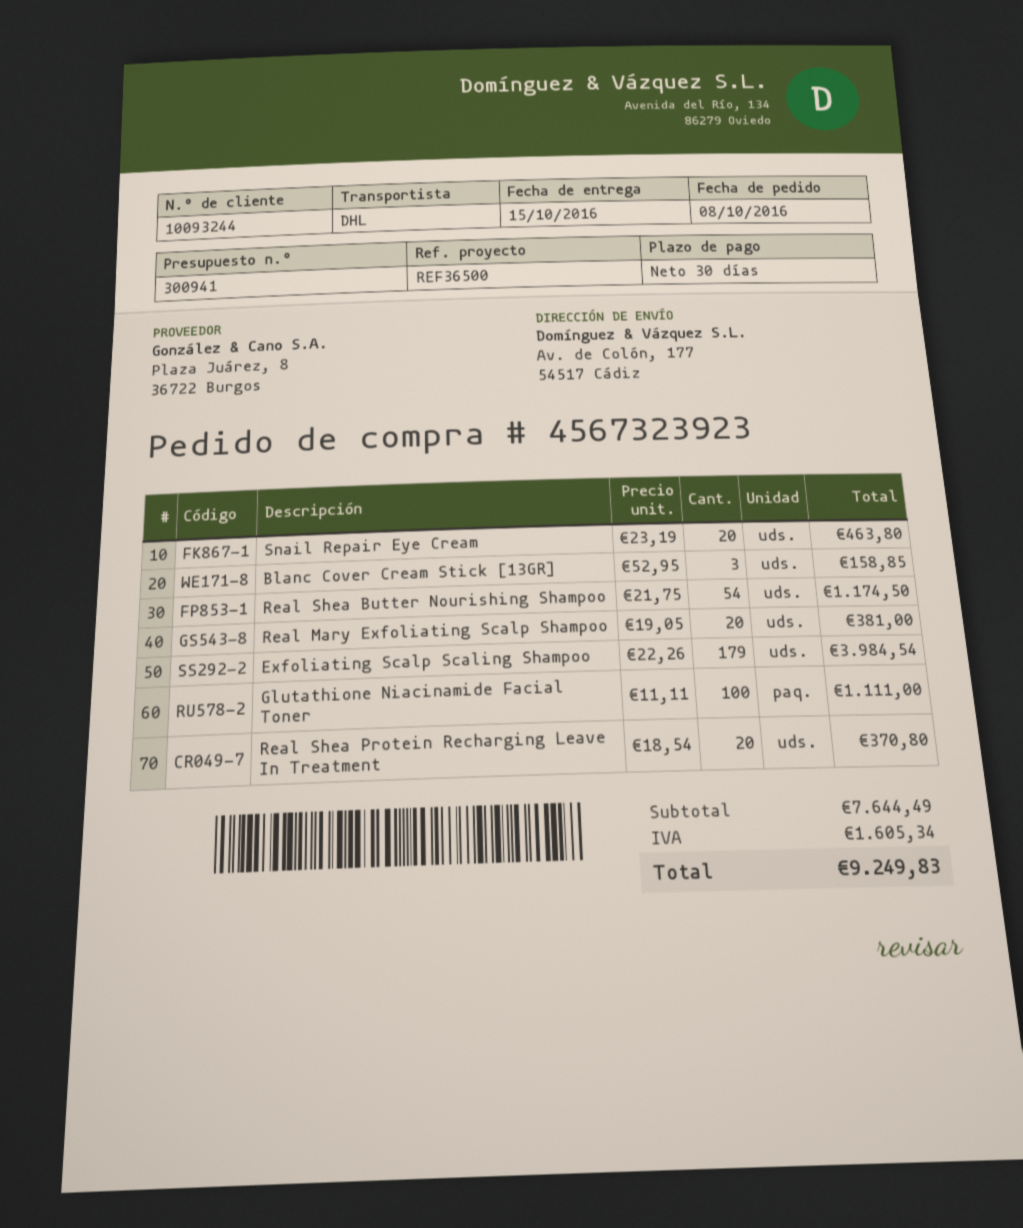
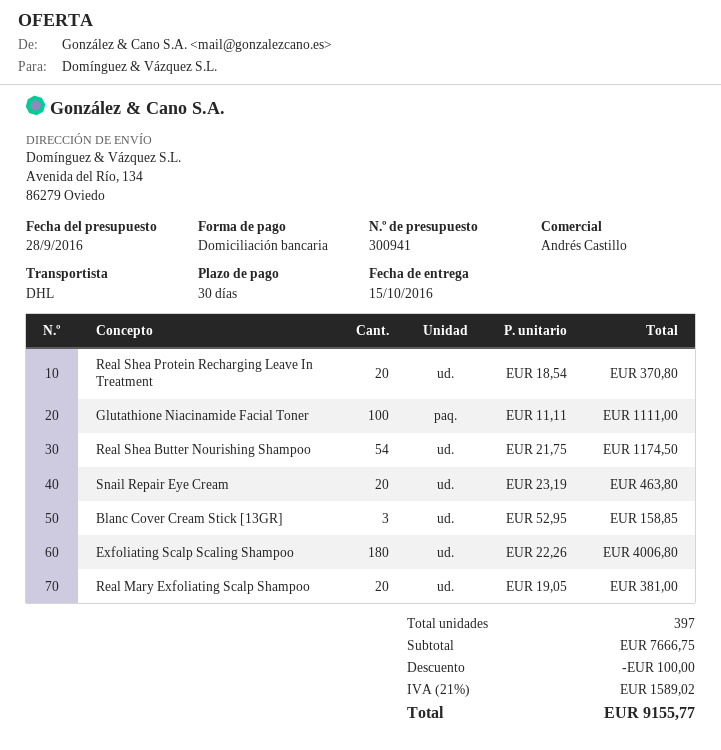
ship to: Av. de Colón, 177, 54517 Cádiz -> Avenida del Río, 134, 86279 Oviedo
Exfoliating Scalp Scaling Shampoo: 179 x 22.26 = 3984.54 -> 180 x 22.26 = 4006.80
subtotal: 7644.49 -> 7666.75
discount: none -> 100.00
tax: 1605.34 -> 1589.02
total: 9249.83 -> 9155.77

